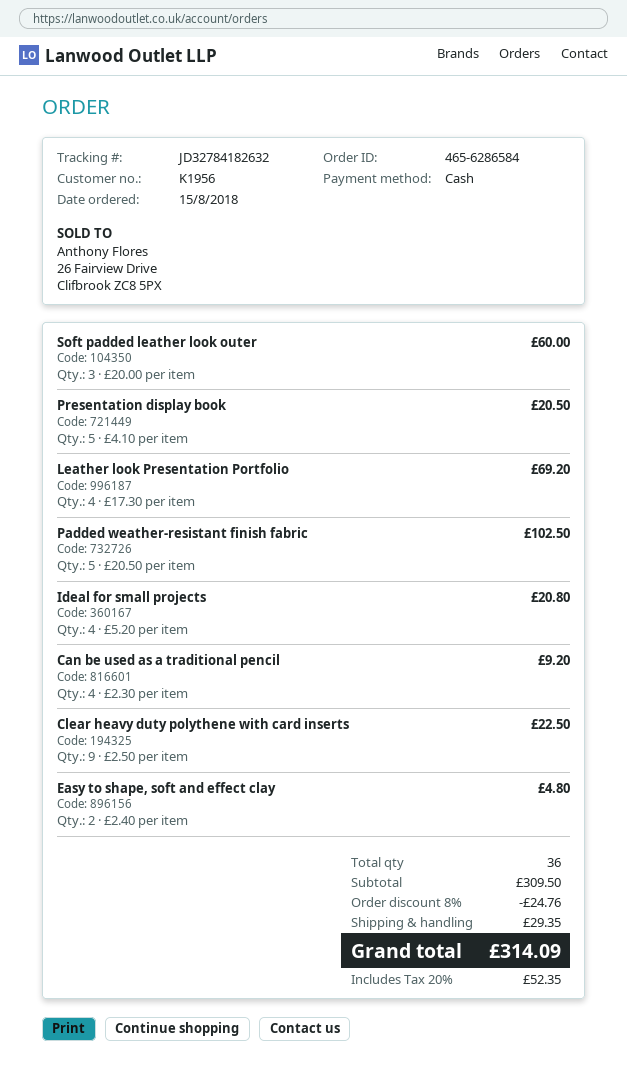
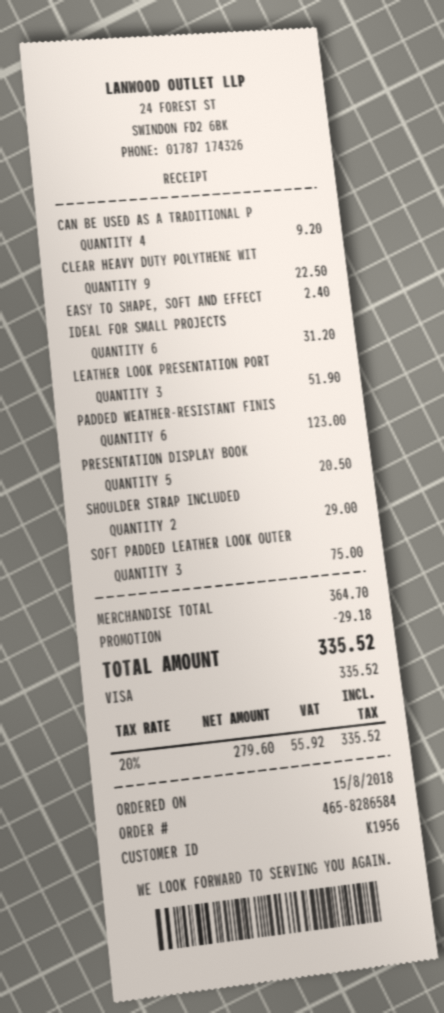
order number: 465-6286584 -> 465-8286584
payment method: cash -> Visa
Soft padded leather look outer: 3 for 60.00 -> 3 for 75.00
Leather look Presentation Portfolio: 4 for 69.20 -> 3 for 51.90
Padded weather-resistant finish fabric: 5 for 102.50 -> 6 for 123.00
Ideal for small projects: 4 for 20.80 -> 6 for 31.20
Easy to shape, soft and effect clay: 2 for 4.80 -> 1 for 2.40
SHOULDER STRAP INCLUDED: none -> 2 for 29.00
subtotal: 309.50 -> 364.70
discount: 24.76 -> 29.18
shipping: 29.35 -> none
tax: 20% = 52.35 -> 20% = 55.92
total: 314.09 -> 335.52

